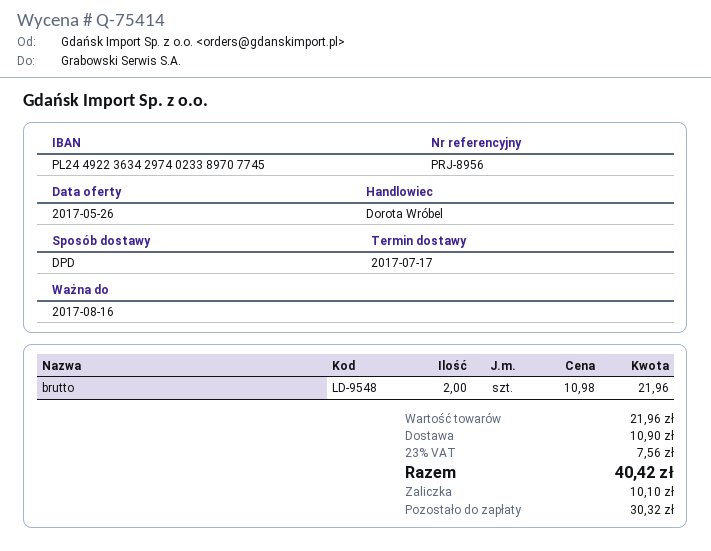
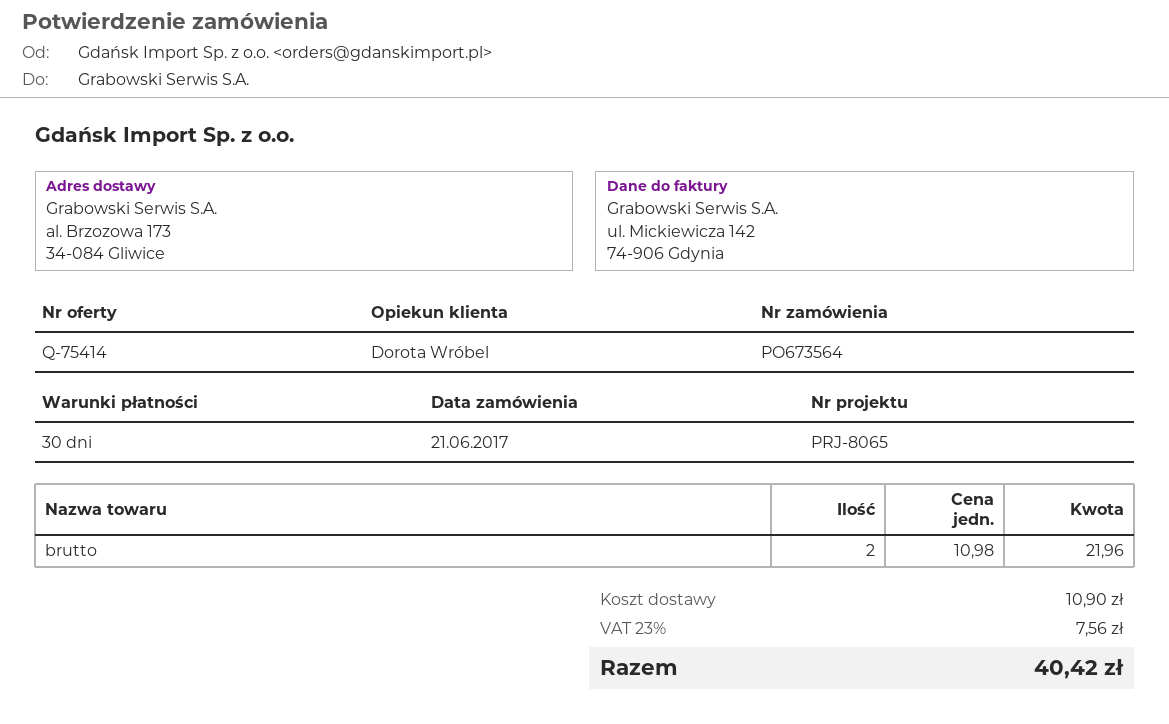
reference: PRJ-8956 -> PRJ-8065

